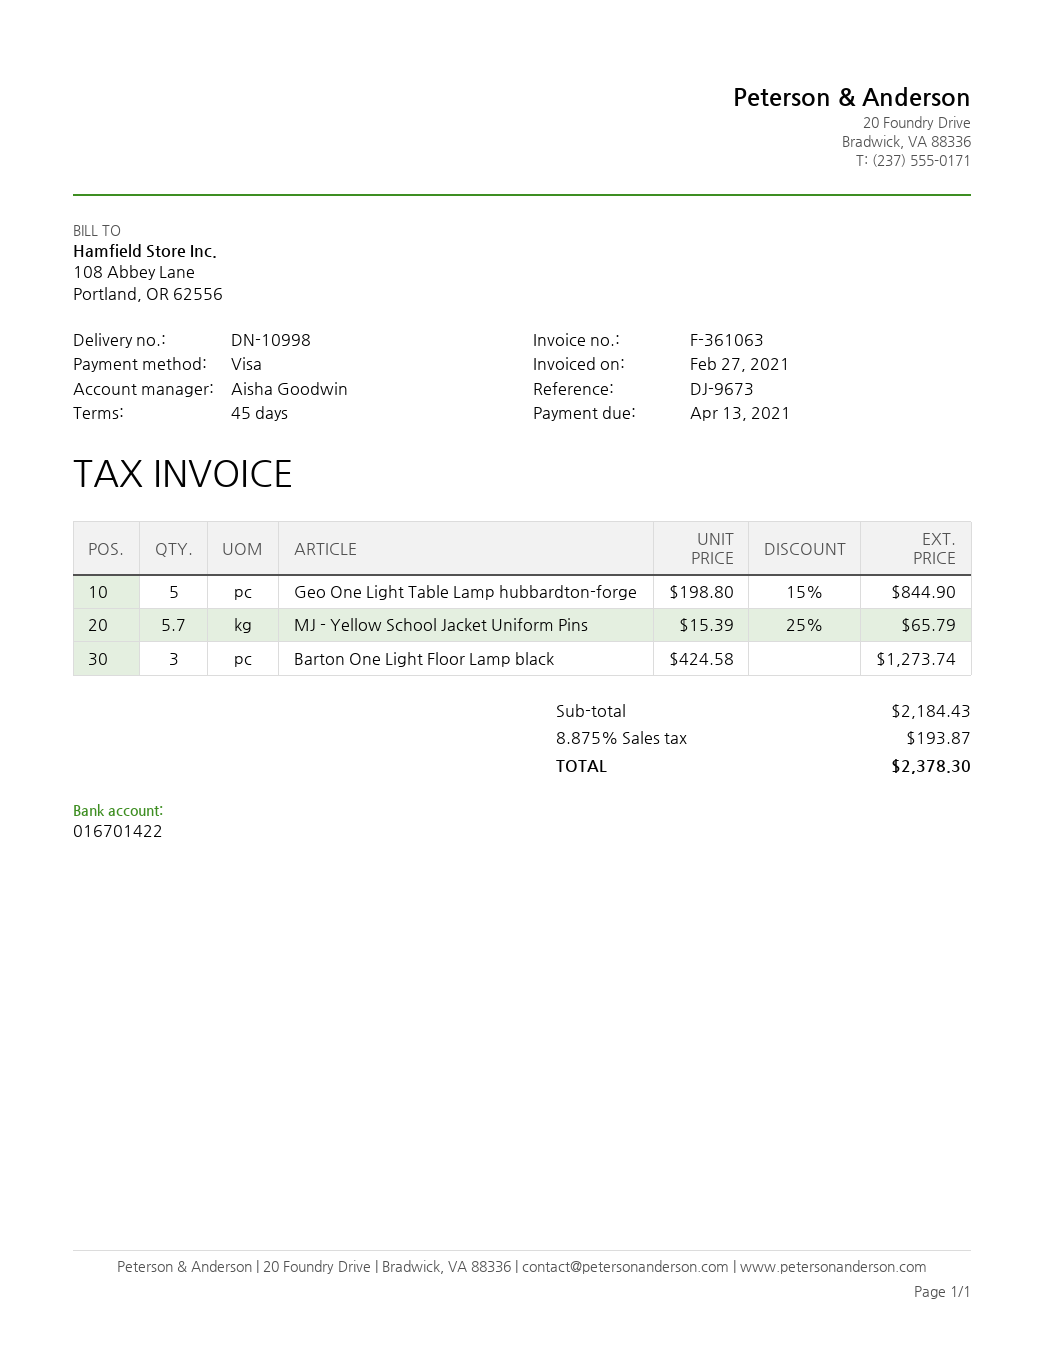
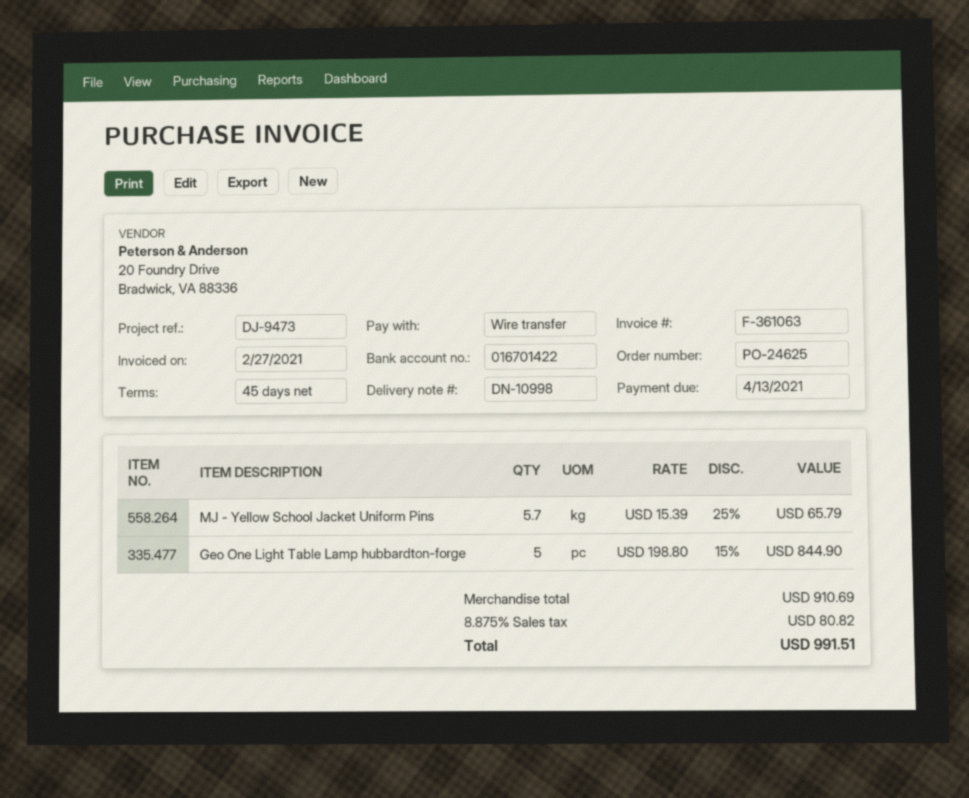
reference: DJ-9673 -> DJ-9473
payment method: Visa -> bank transfer
Barton One Light Floor Lamp black: 3 x 424.58 = 1273.74 -> none
subtotal: 2184.43 -> 910.69
tax: 8.875% = 193.87 -> 8.875% = 80.82
total: 2378.30 -> 991.51

